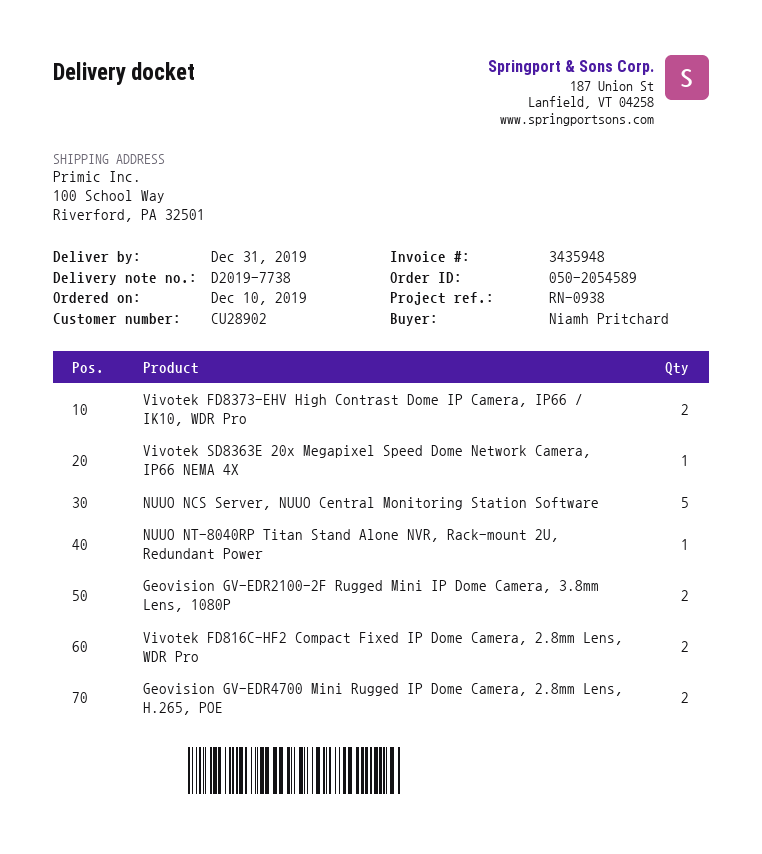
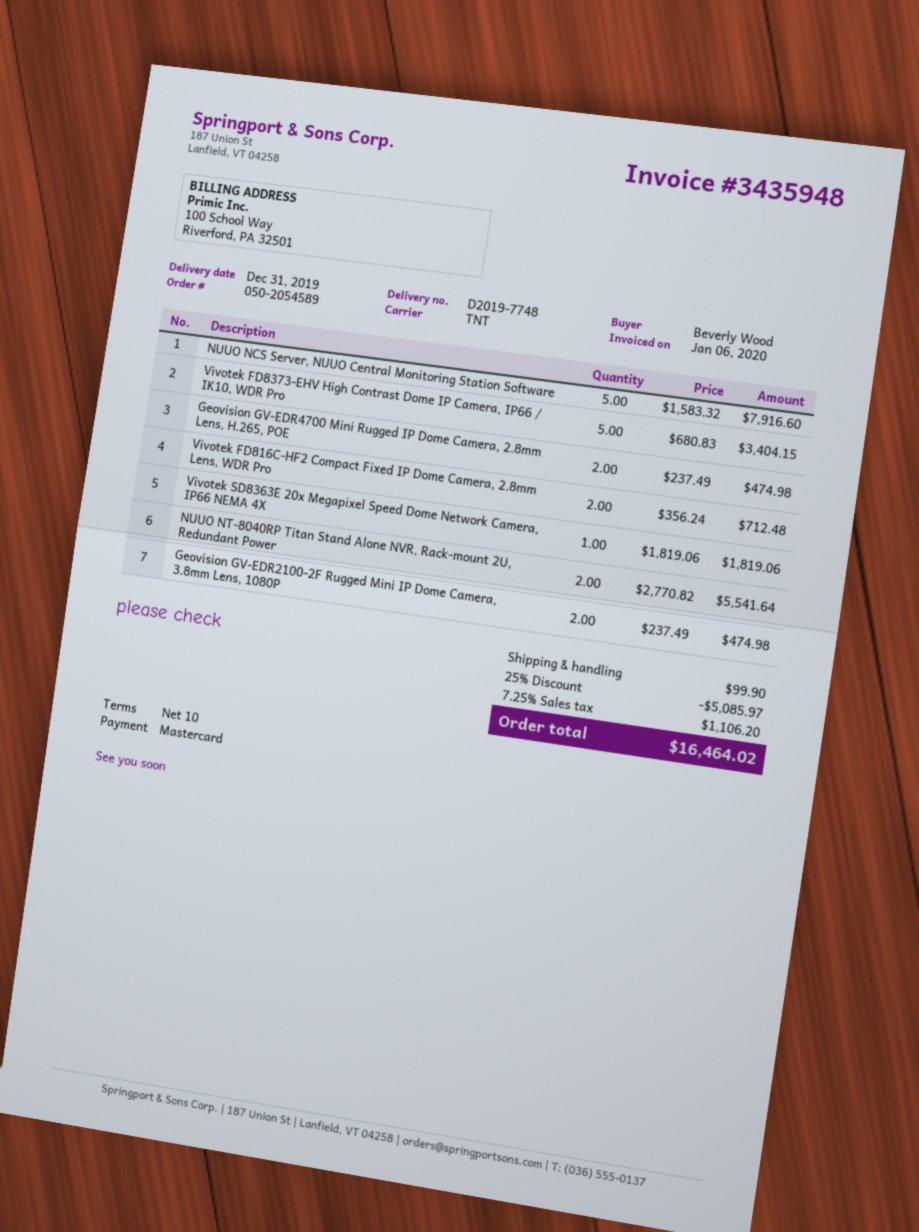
delivery note number: D2019-7738 -> D2019-7748
ordered by: Niamh Pritchard -> Beverly Wood
Vivotek FD8373-EHV High Contrast Dome IP Camera, IP66 / IK10, WDR Pro: 2 -> 5
NUUO NT-8040RP Titan Stand Alone NVR, Rack-mount 2U, Redundant Power: 1 -> 2

